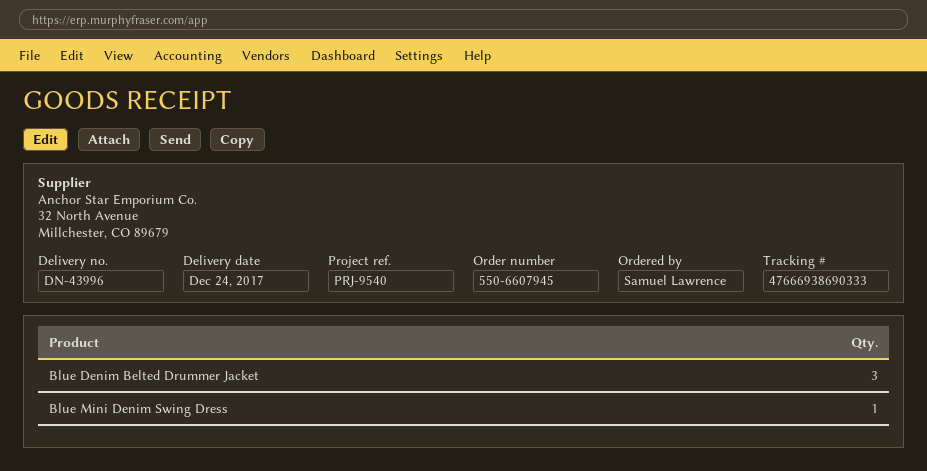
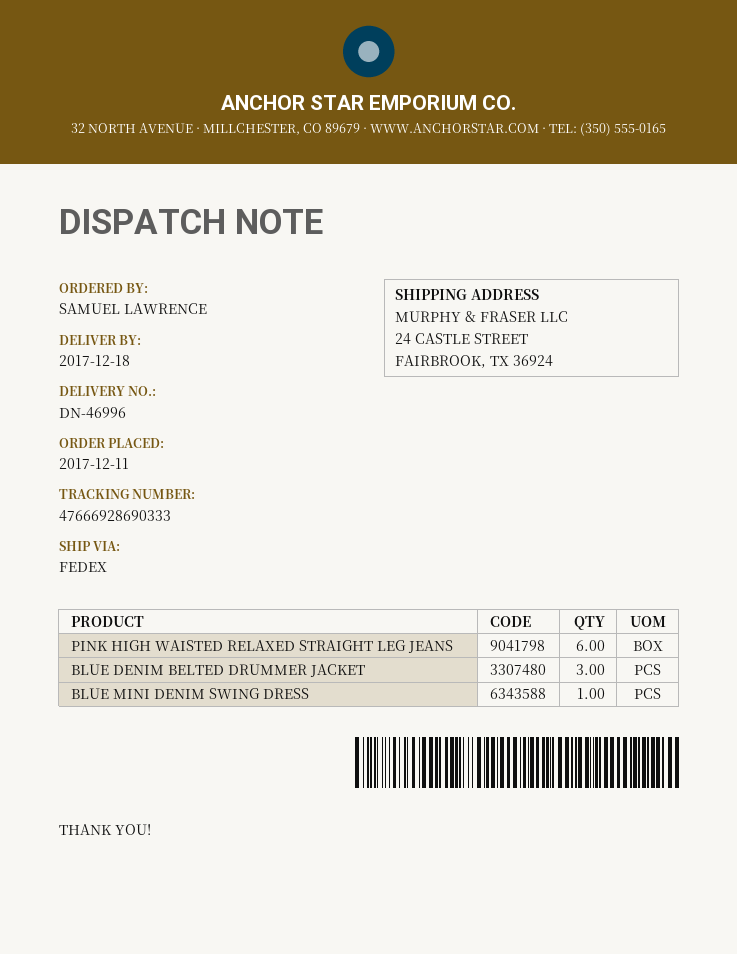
delivery note number: DN-43996 -> DN-46996
delivery date: 2017-12-24 -> 2017-12-18
tracking number: 47666938690333 -> 47666928690333
PINK HIGH WAISTED RELAXED STRAIGHT LEG JEANS: none -> 6

